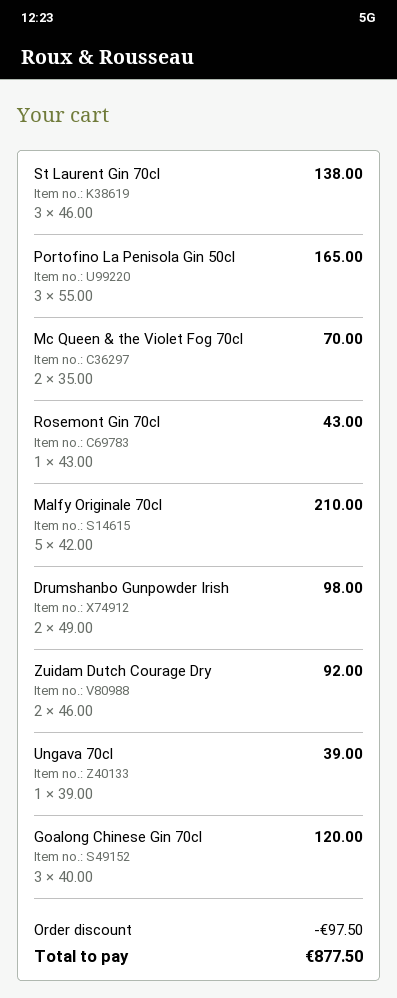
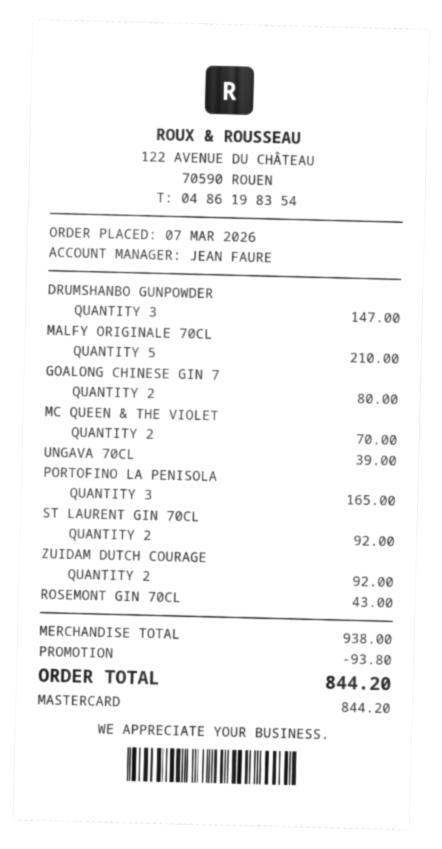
St Laurent Gin 70cl: 3 for 138.00 -> 2 for 92.00
Drumshanbo Gunpowder Irish: 2 for 98.00 -> 3 for 147.00
Goalong Chinese Gin 70cl: 3 for 120.00 -> 2 for 80.00
discount: 97.50 -> 93.80
total: 877.50 -> 844.20

